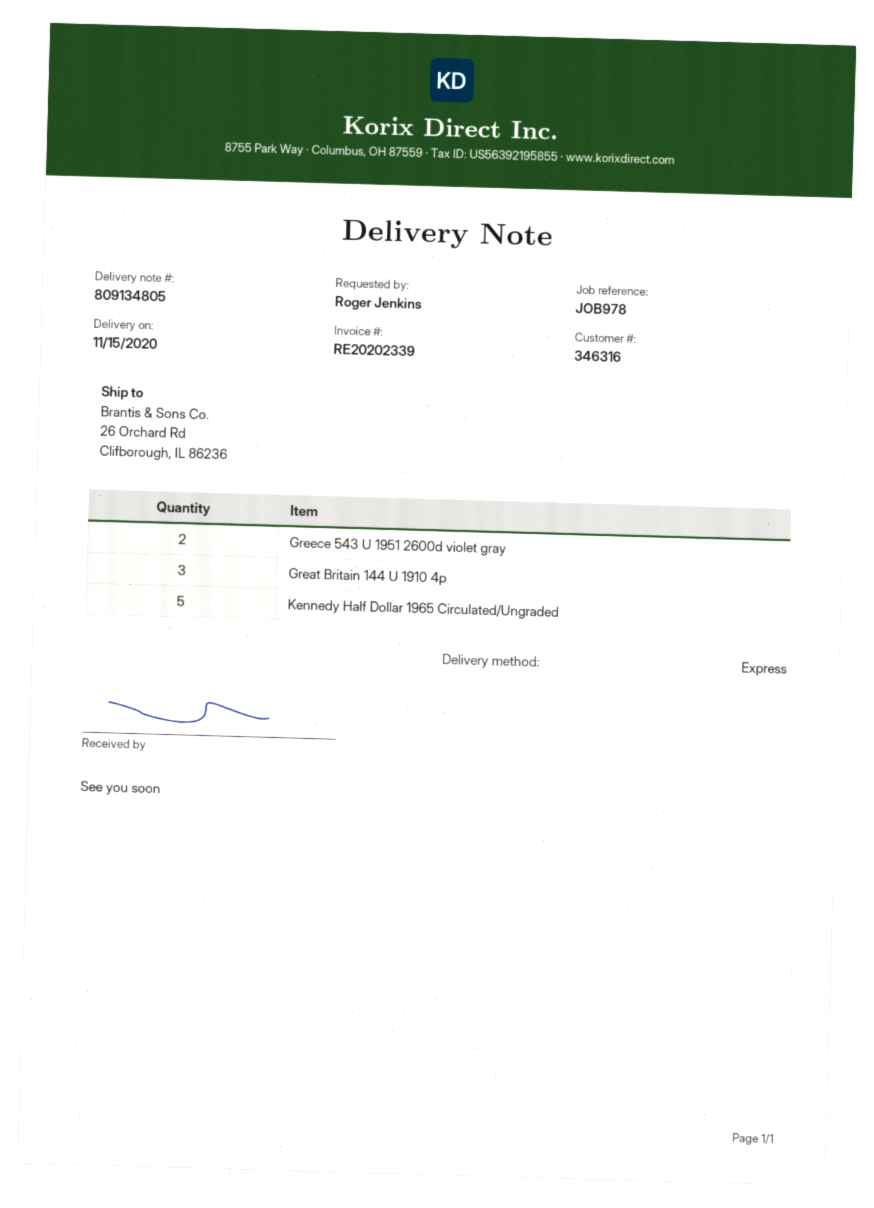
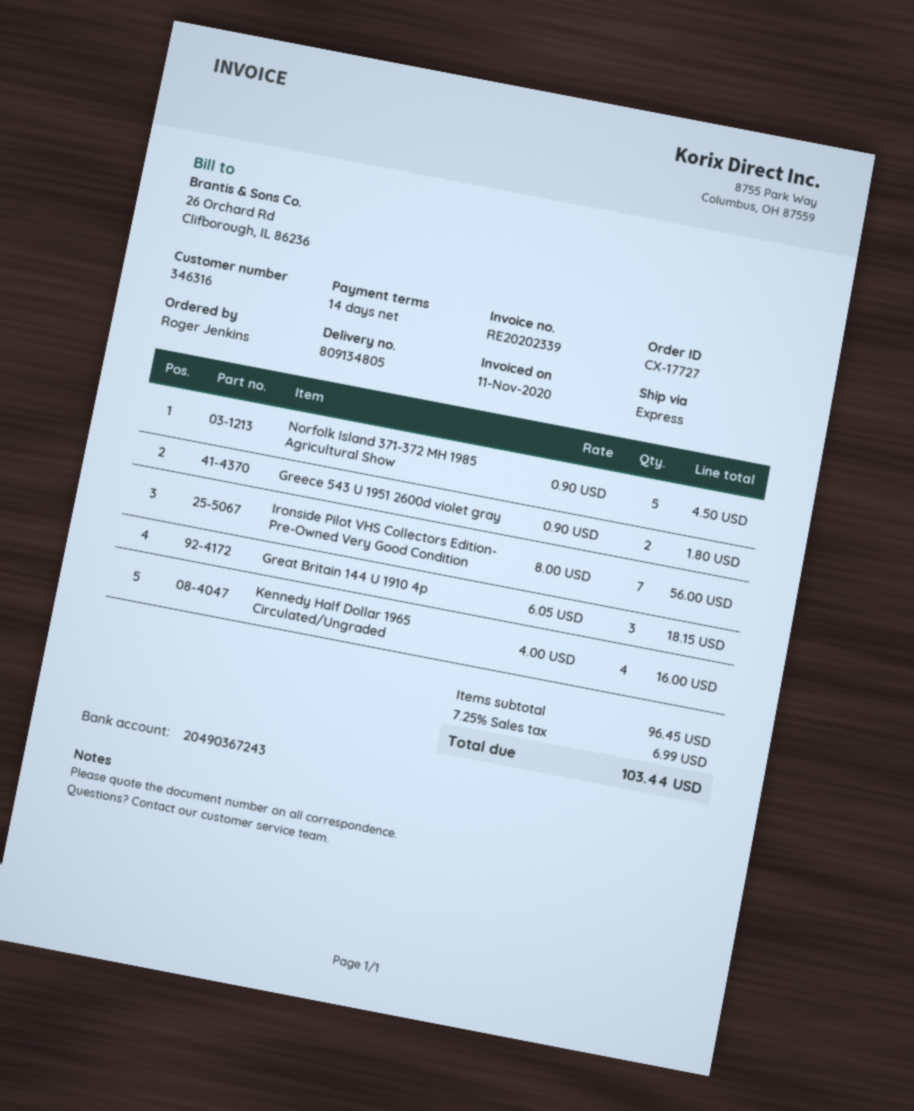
Kennedy Half Dollar 1965 Circulated/Ungraded: 5 -> 4
Norfolk Island 371-372 MH 1985 Agricultural Show: none -> 5
Ironside Pilot VHS Collectors Edition- Pre-Owned Very Good Condition: none -> 7

